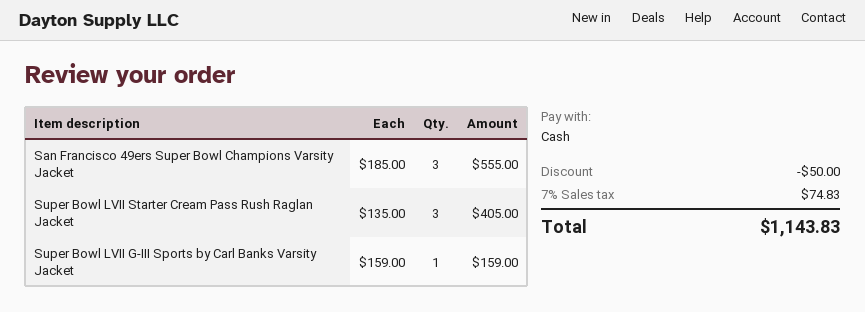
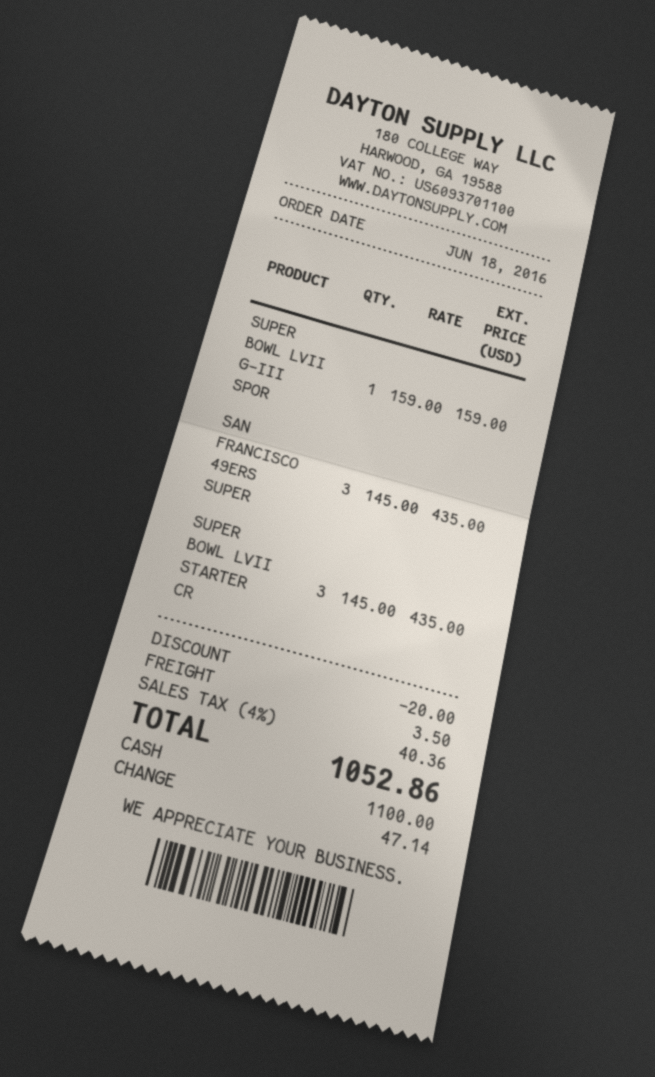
San Francisco 49ers Super Bowl Champions Varsity Jacket: 3 x 185.00 = 555.00 -> 3 x 145.00 = 435.00
Super Bowl LVII Starter Cream Pass Rush Raglan Jacket: 3 x 135.00 = 405.00 -> 3 x 145.00 = 435.00
discount: 50.00 -> 20.00
shipping: none -> 3.50
tax: 7% = 74.83 -> 4% = 40.36
total: 1143.83 -> 1052.86

